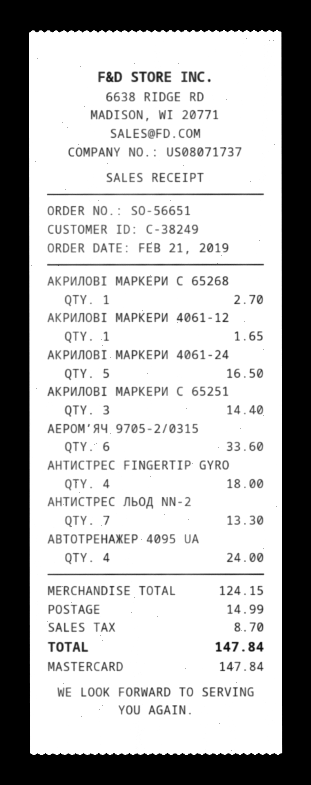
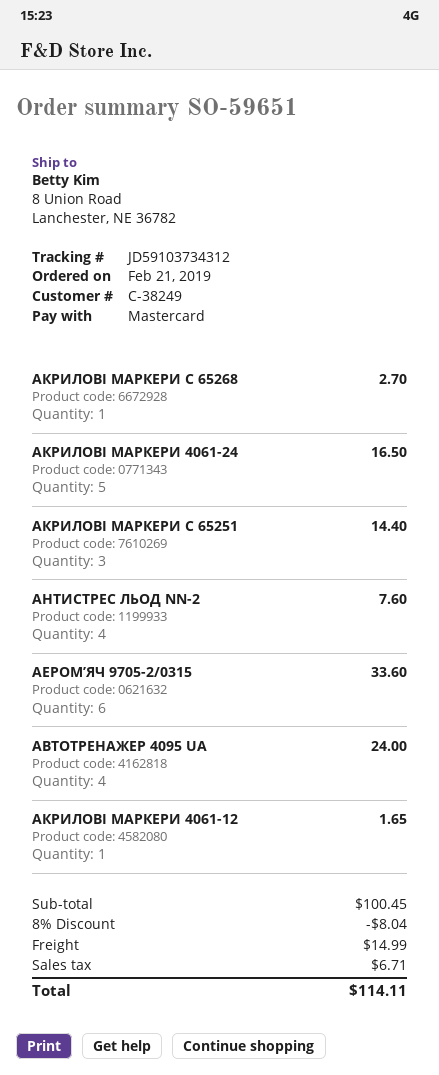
order number: SO-56651 -> SO-59651
АНТИСТРЕС FINGERTIP GYRO: 4 for 18.00 -> none
АНТИСТРЕС ЛЬОД NN-2: 7 for 13.30 -> 4 for 7.60
subtotal: 124.15 -> 100.45
discount: none -> 8% = 8.04
tax: 8.70 -> 6.71
total: 147.84 -> 114.11

